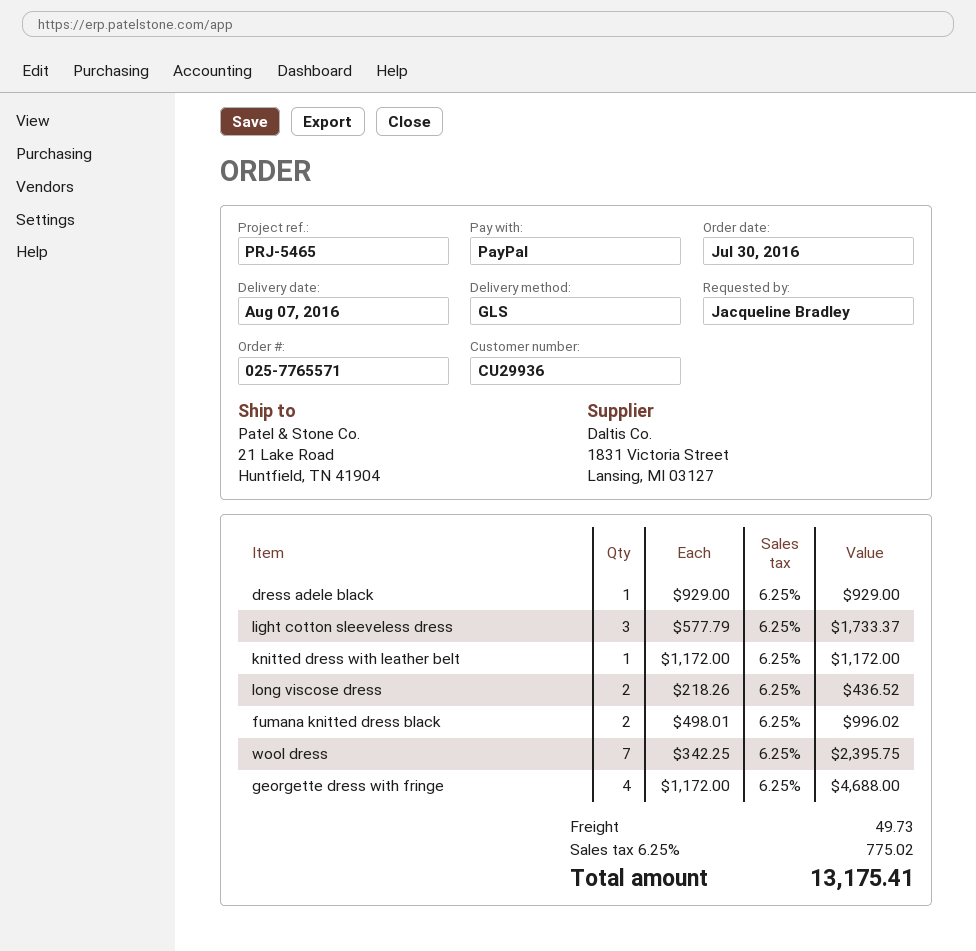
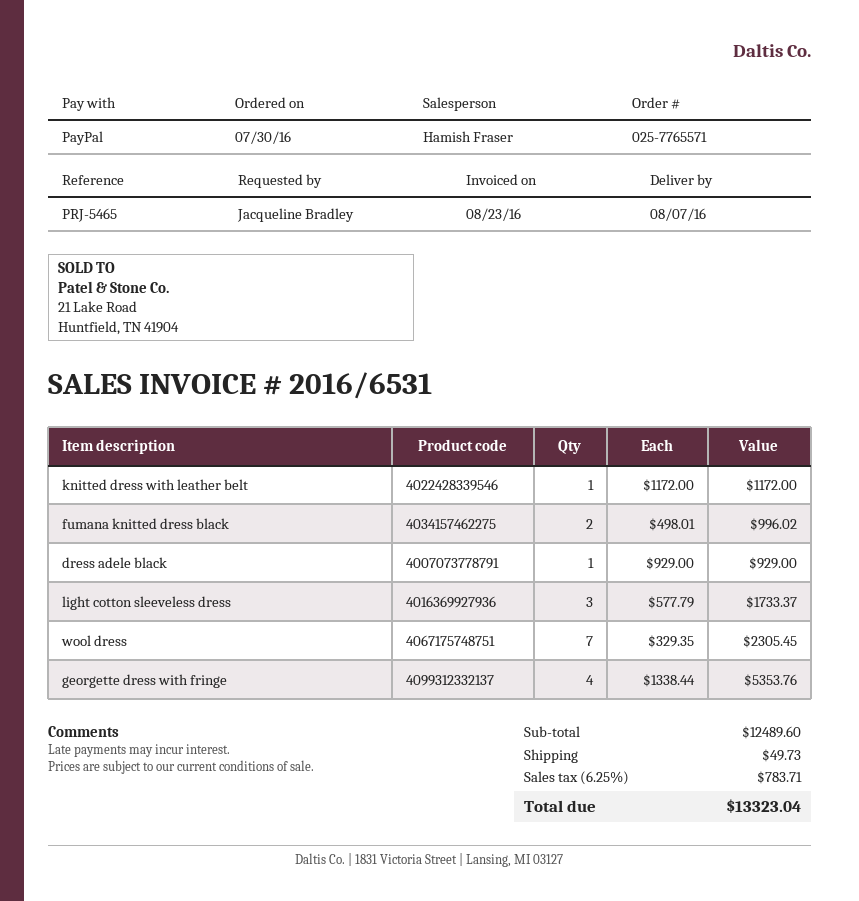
long viscose dress: 2 x 218.26 = 436.52 -> none
wool dress: 7 x 342.25 = 2395.75 -> 7 x 329.35 = 2305.45
georgette dress with fringe: 4 x 1172.00 = 4688.00 -> 4 x 1338.44 = 5353.76
tax: 6.25% = 775.02 -> 6.25% = 783.71
total: 13175.41 -> 13323.04

